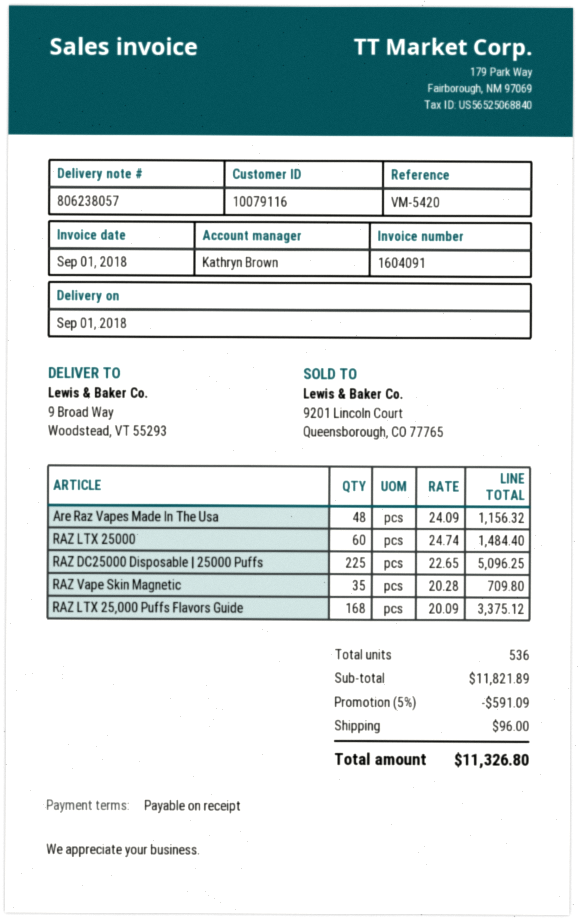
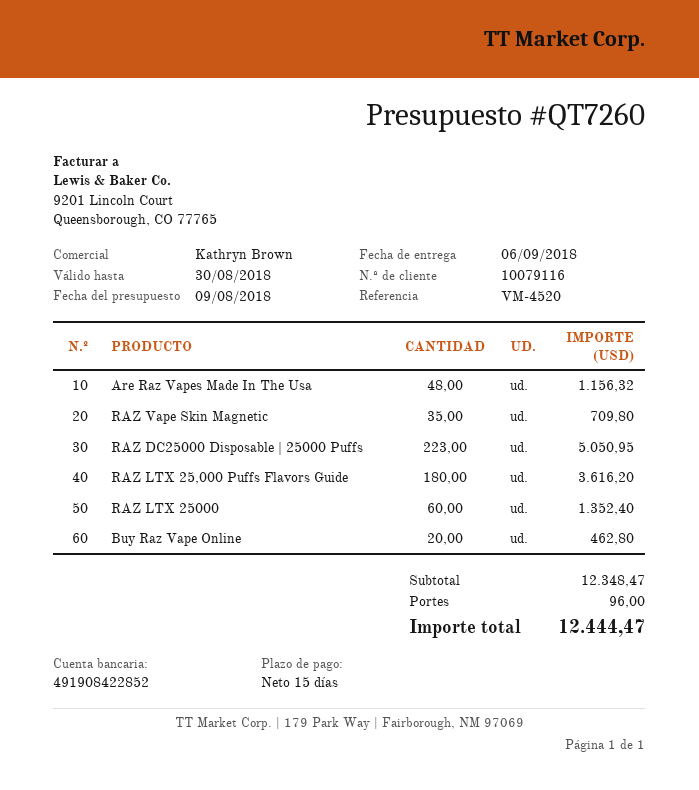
delivery date: 2018-09-01 -> 2018-09-06
payment terms: on receipt -> 15 days
reference: VM-5420 -> VM-4520
RAZ LTX 25000: 60 for 1484.40 -> 60 for 1352.40
RAZ DC25000 Disposable | 25000 Puffs: 225 for 5096.25 -> 223 for 5050.95
RAZ LTX 25,000 Puffs Flavors Guide: 168 for 3375.12 -> 180 for 3616.20
Buy Raz Vape Online: none -> 20 for 462.80
subtotal: 11821.89 -> 12348.47
discount: 5% = 591.09 -> none
total: 11326.80 -> 12444.47

